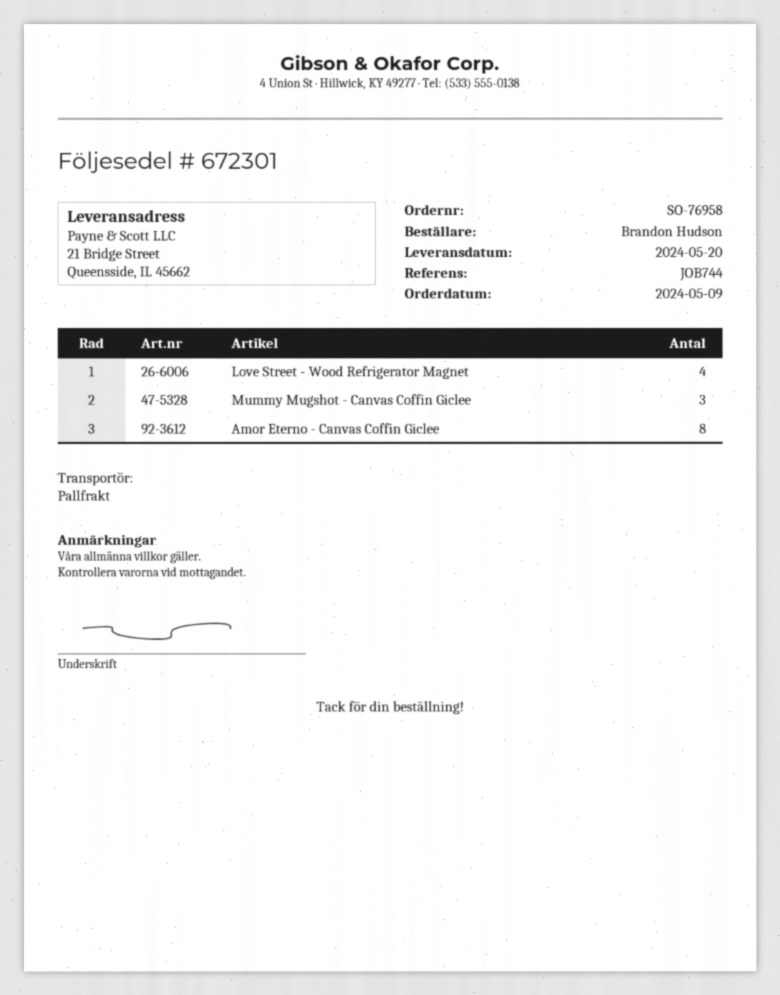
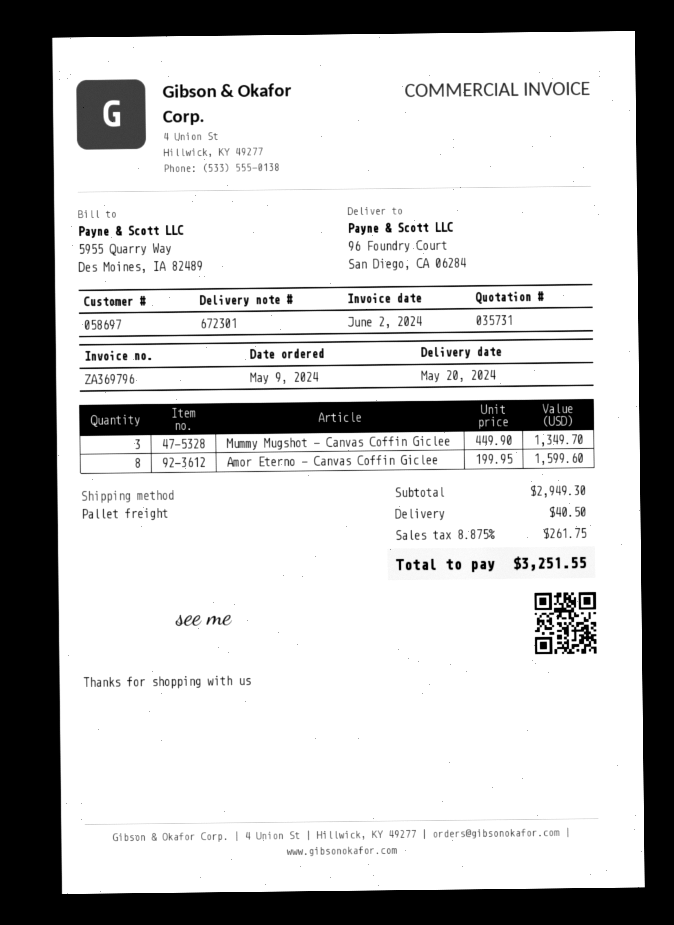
ship to: 21 Bridge Street, Queensside, IL 45662 -> 96 Foundry Court, San Diego, CA 06284
Love Street - Wood Refrigerator Magnet: 4 -> none

